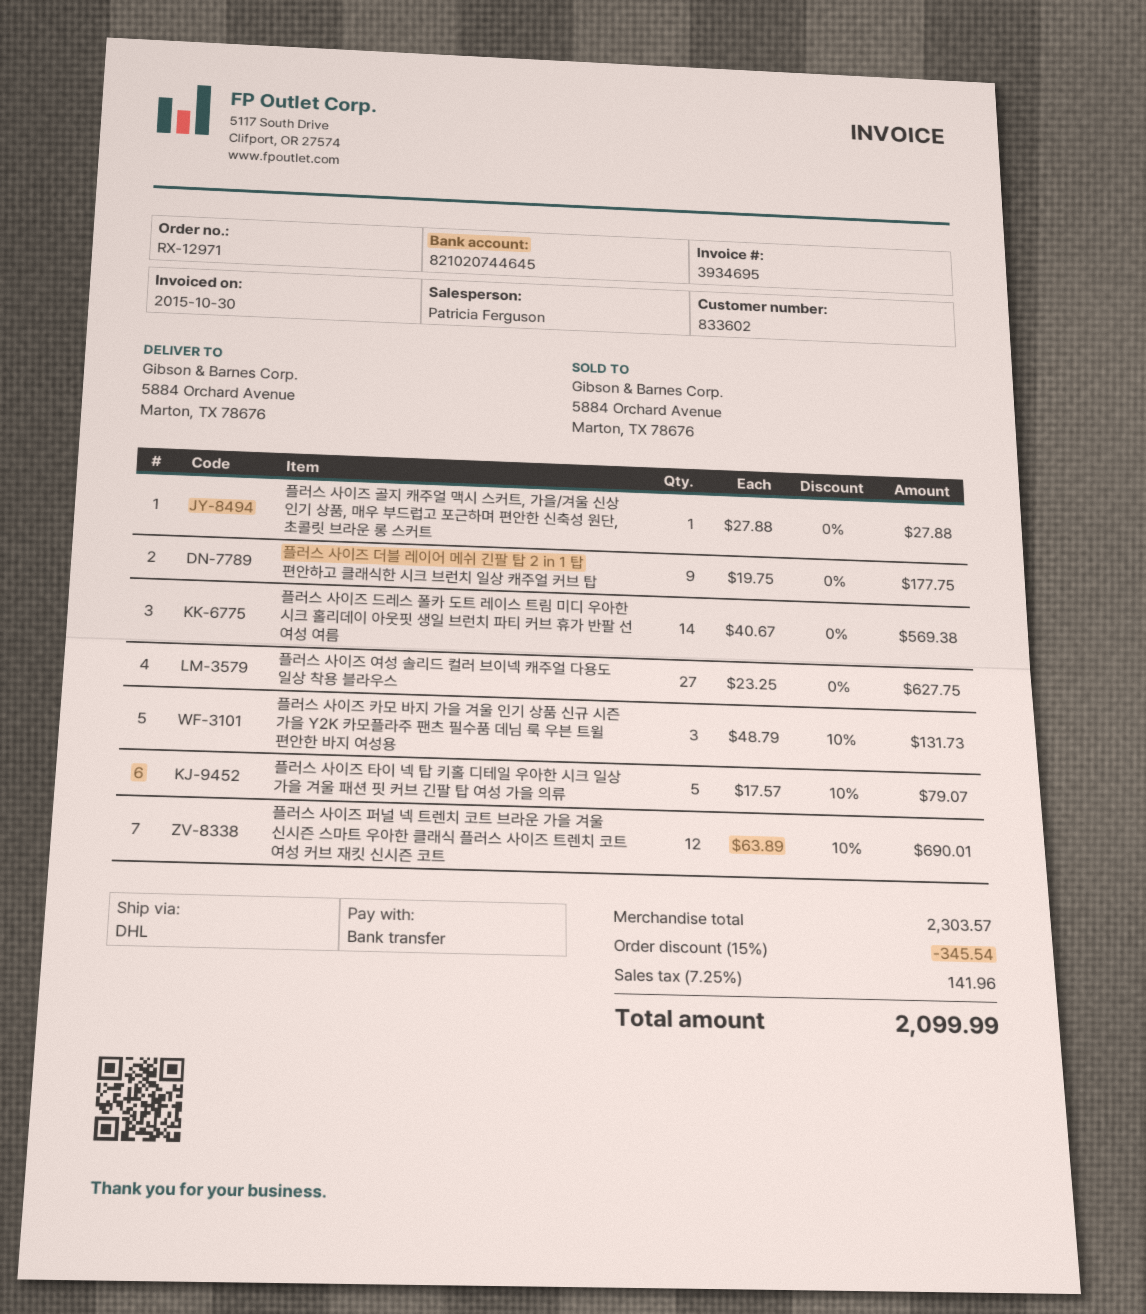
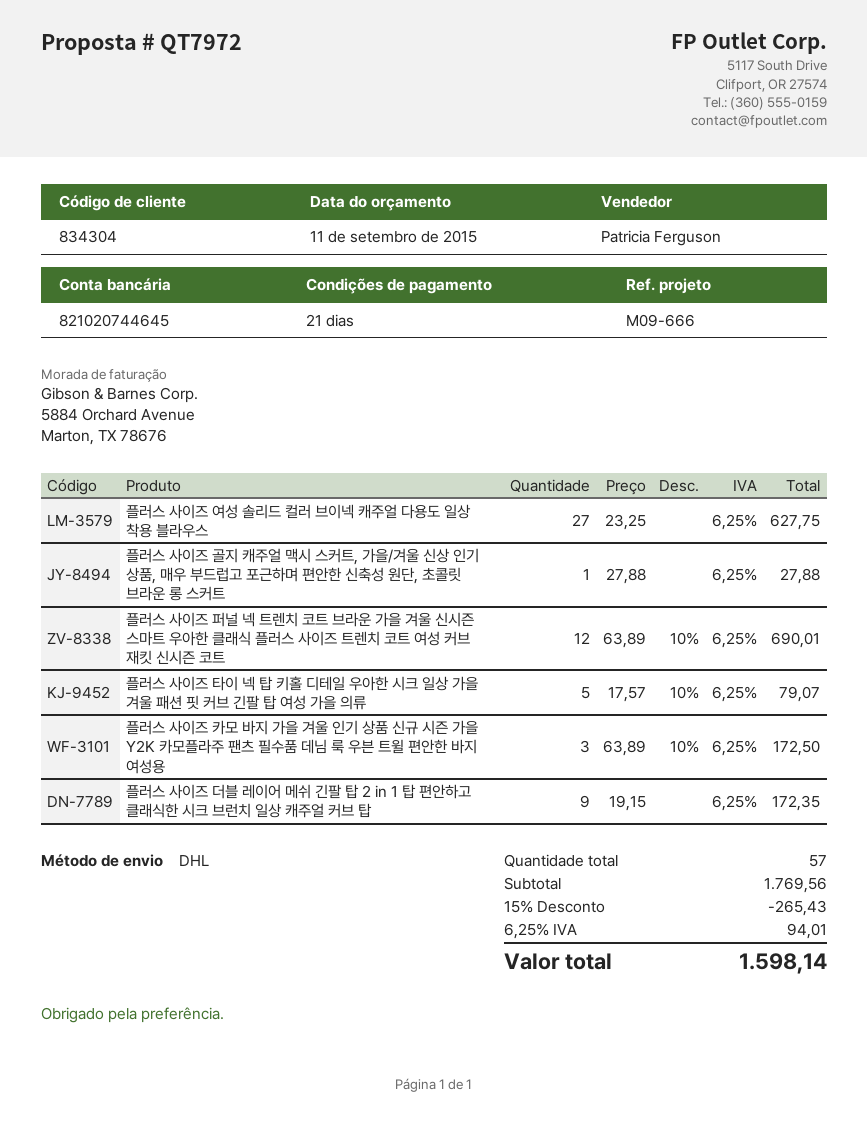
customer number: 833602 -> 834304
플러스 사이즈 더블 레이어 메쉬 긴팔 탑 2 in 1 탑 편안하고 클래식한 시크 브런치 일상 캐주얼 커브 탑: 9 x 19.75 = 177.75 -> 9 x 19.15 = 172.35
플러스 사이즈 드레스 폴카 도트 레이스 트림 미디 우아한 시크 홀리데이 아웃핏 생일 브런치 파티 커브 휴가 반팔 선 여성 여름: 14 x 40.67 = 569.38 -> none
플러스 사이즈 카모 바지 가을 겨울 인기 상품 신규 시즌 가을 Y2K 카모플라주 팬츠 필수품 데님 룩 우븐 트윌 편안한 바지 여성용: 3 x 48.79 - 10% = 131.73 -> 3 x 63.89 - 10% = 172.50
subtotal: 2303.57 -> 1769.56
discount: 15% = 345.54 -> 15% = 265.43
tax: 7.25% = 141.96 -> 6.25% = 94.01
total: 2099.99 -> 1598.14

